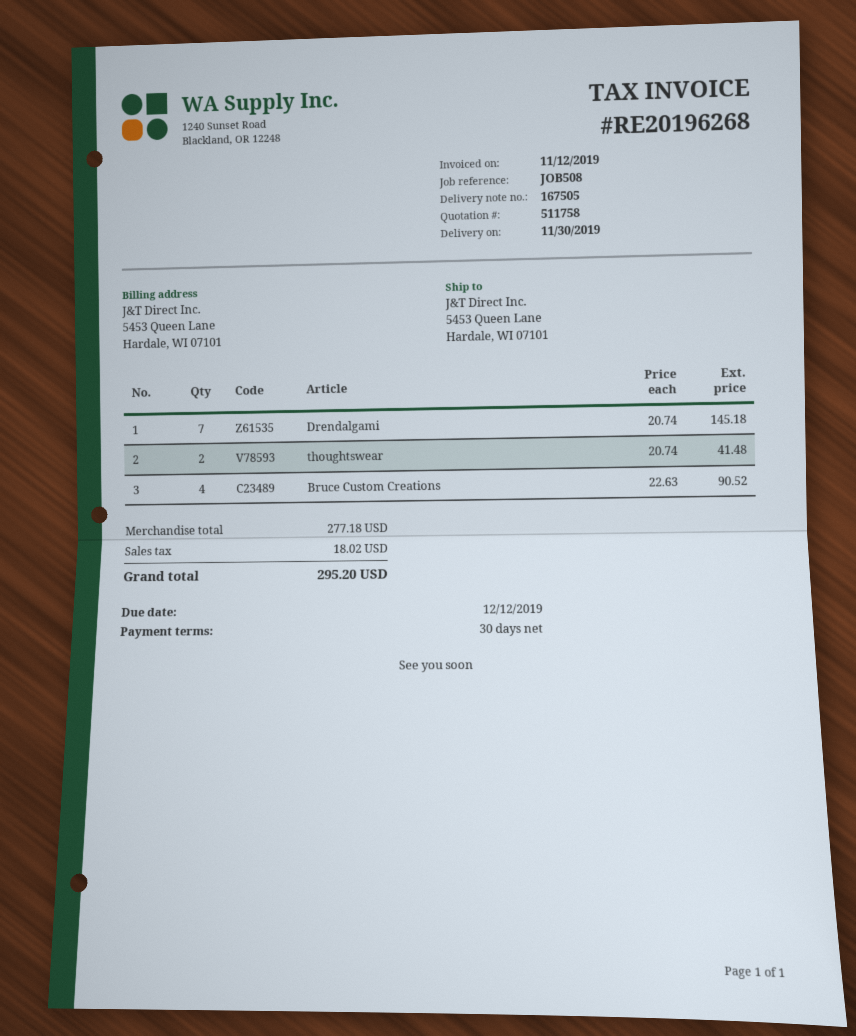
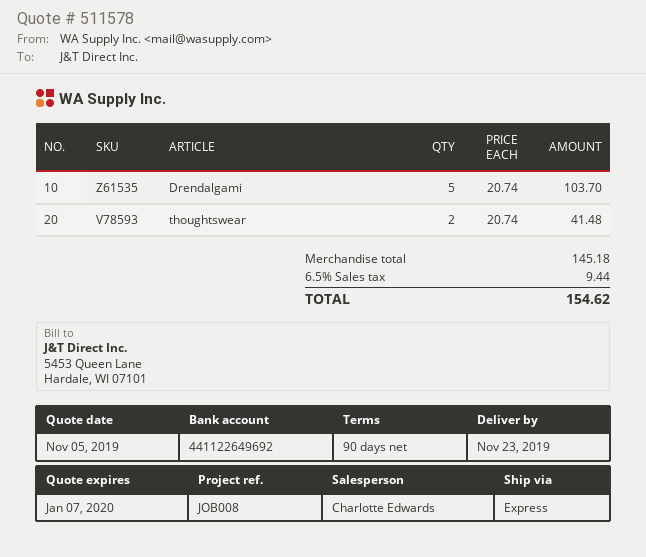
quote number: 511758 -> 511578
delivery date: 2019-11-30 -> 2019-11-23
payment terms: 30 days -> 90 days
reference: JOB508 -> JOB008
Drendalgami: 7 x 20.74 = 145.18 -> 5 x 20.74 = 103.70
Bruce Custom Creations: 4 x 22.63 = 90.52 -> none
subtotal: 277.18 -> 145.18
tax: 18.02 -> 9.44
total: 295.20 -> 154.62

